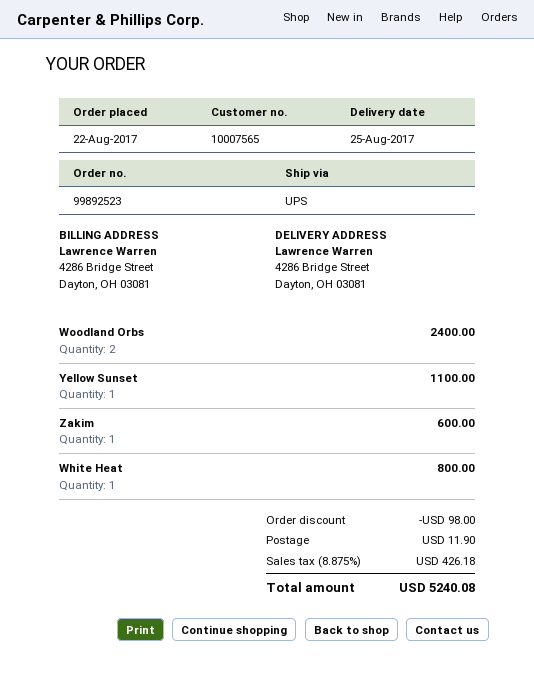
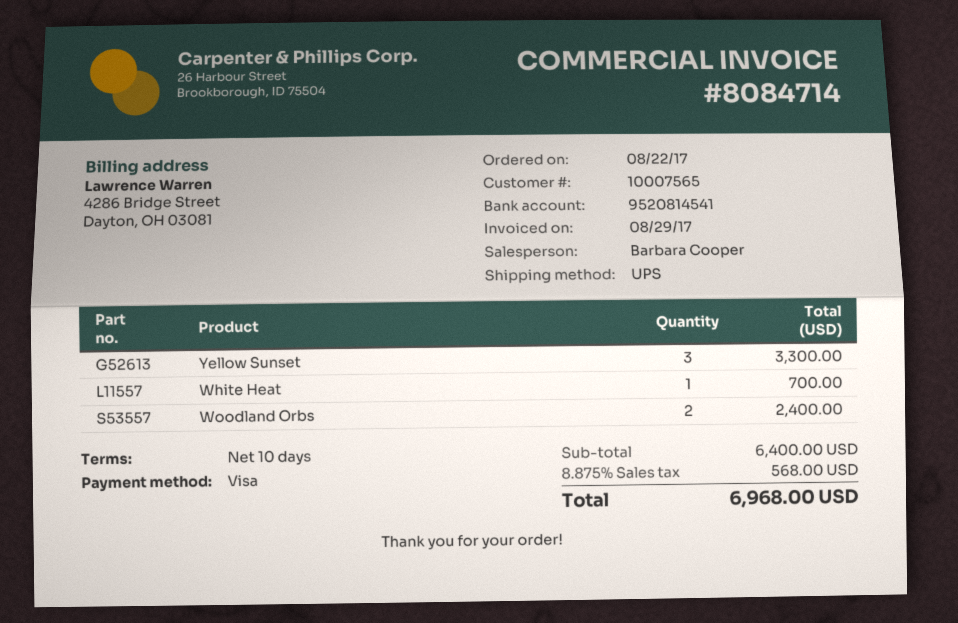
Yellow Sunset: 1 for 1100.00 -> 3 for 3300.00
Zakim: 1 for 600.00 -> none
White Heat: 1 for 800.00 -> 1 for 700.00
discount: 98.00 -> none
shipping: 11.90 -> none
tax: 8.875% = 426.18 -> 8.875% = 568.00
total: 5240.08 -> 6968.00

